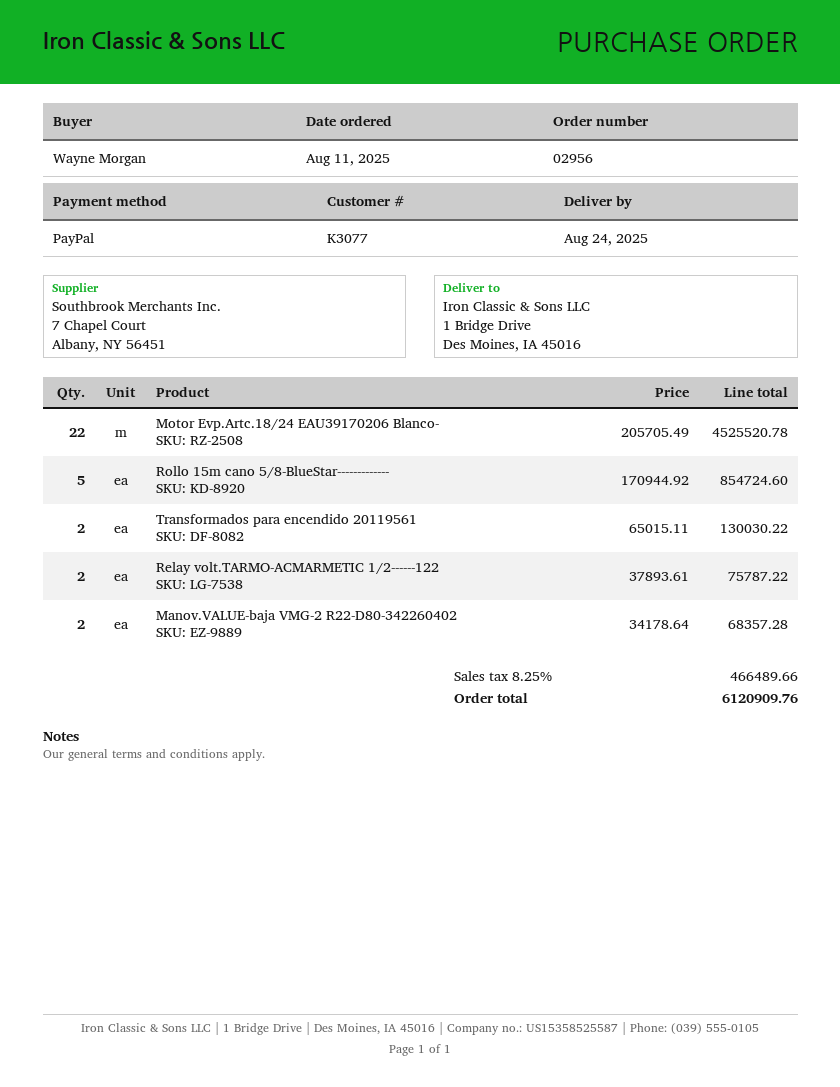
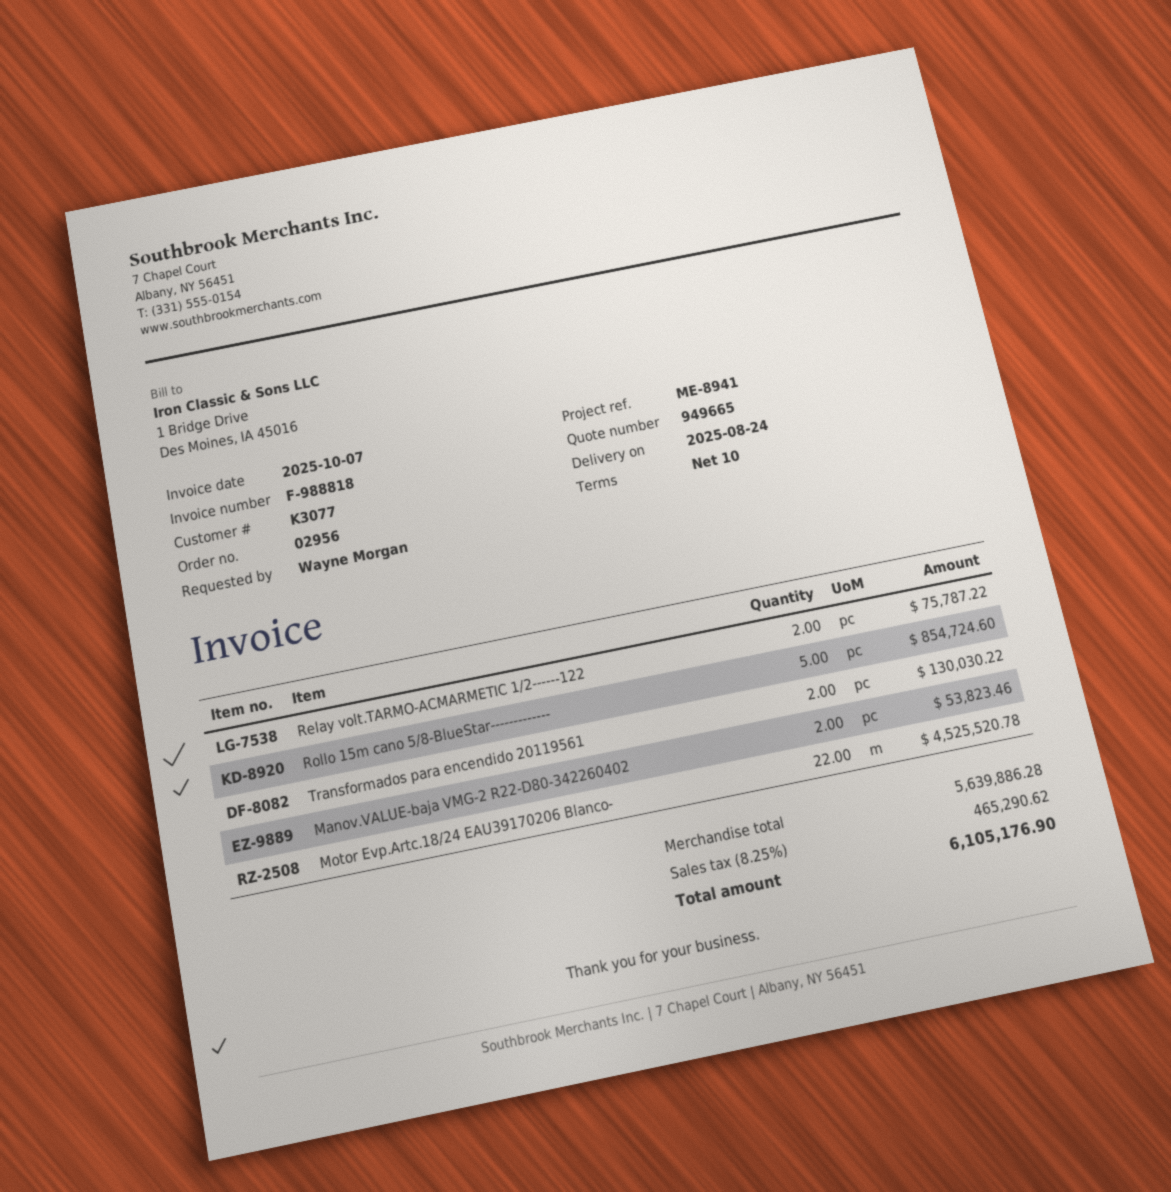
Manov.VALUE-baja VMG-2 R22-D80-342260402: 2 for 68357.28 -> 2 for 53823.46
tax: 8.25% = 466489.66 -> 8.25% = 465290.62
total: 6120909.76 -> 6105176.90

